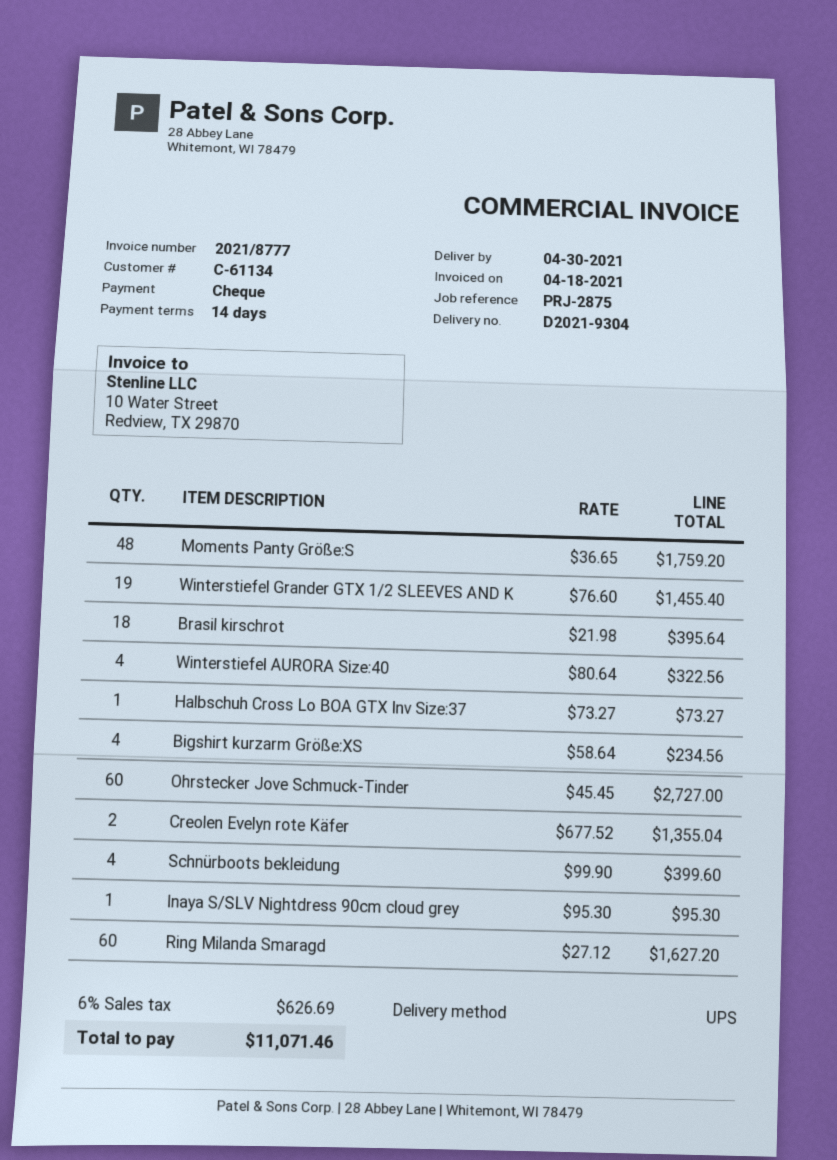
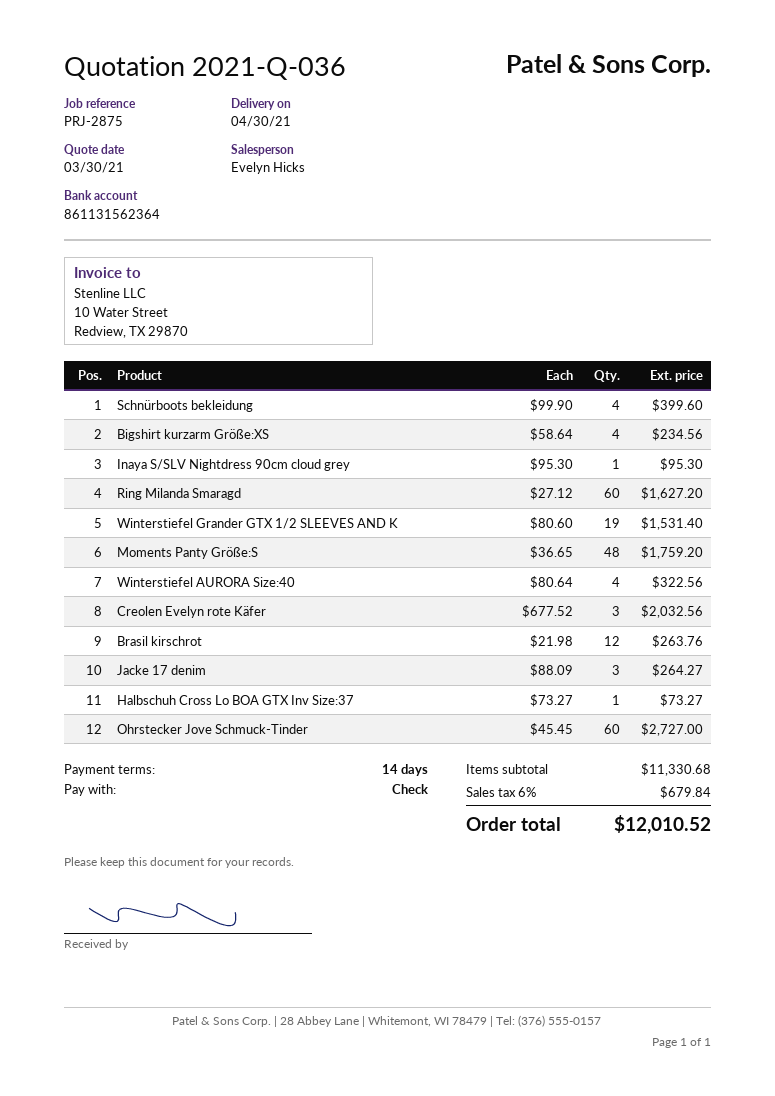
Winterstiefel Grander GTX 1/2 SLEEVES AND K: 19 x 76.60 = 1455.40 -> 19 x 80.60 = 1531.40
Brasil kirschrot: 18 x 21.98 = 395.64 -> 12 x 21.98 = 263.76
Creolen Evelyn rote Käfer: 2 x 677.52 = 1355.04 -> 3 x 677.52 = 2032.56
Jacke 17 denim: none -> 3 x 88.09 = 264.27
tax: 6% = 626.69 -> 6% = 679.84
total: 11071.46 -> 12010.52

